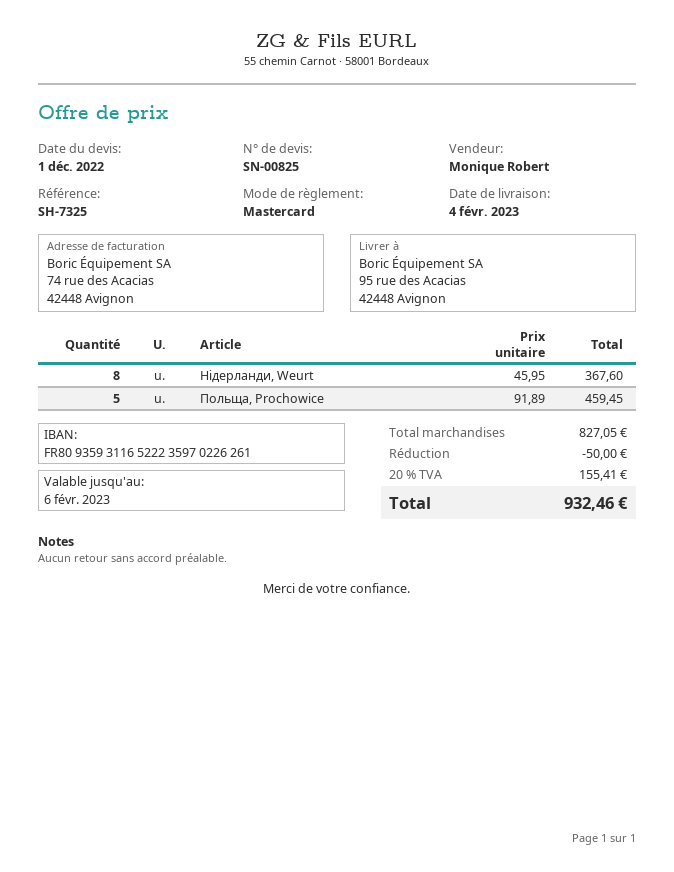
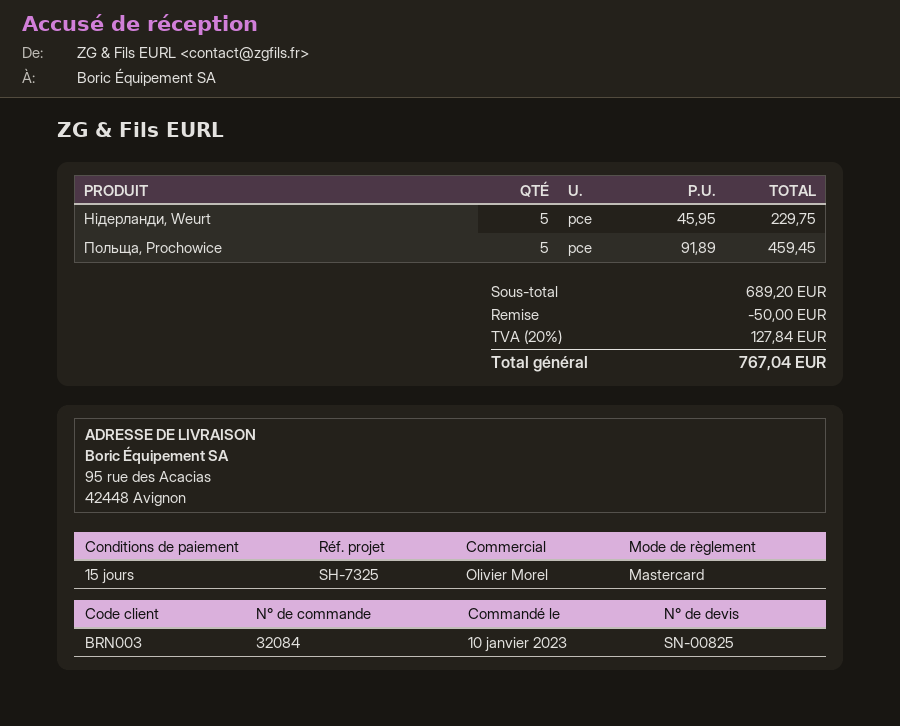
sales rep: Monique Robert -> Olivier Morel
Нідерланди, Weurt: 8 x 45.95 = 367.60 -> 5 x 45.95 = 229.75
subtotal: 827.05 -> 689.20
tax: 20% = 155.41 -> 20% = 127.84
total: 932.46 -> 767.04

